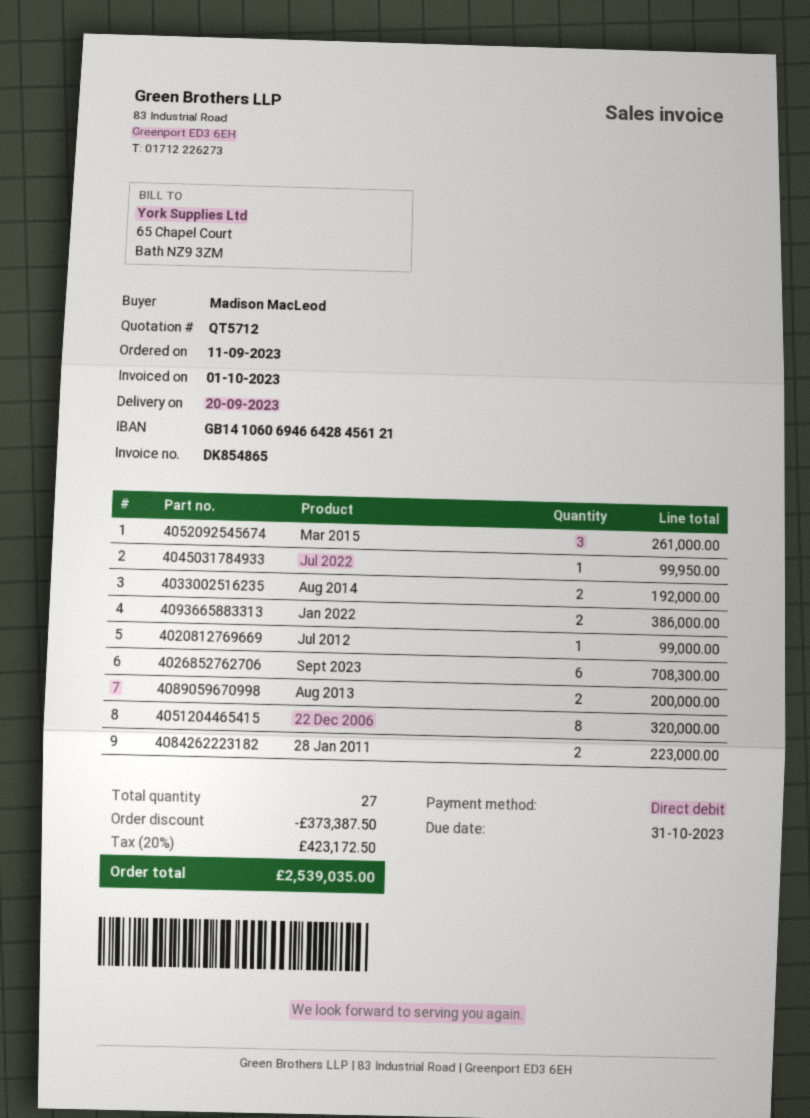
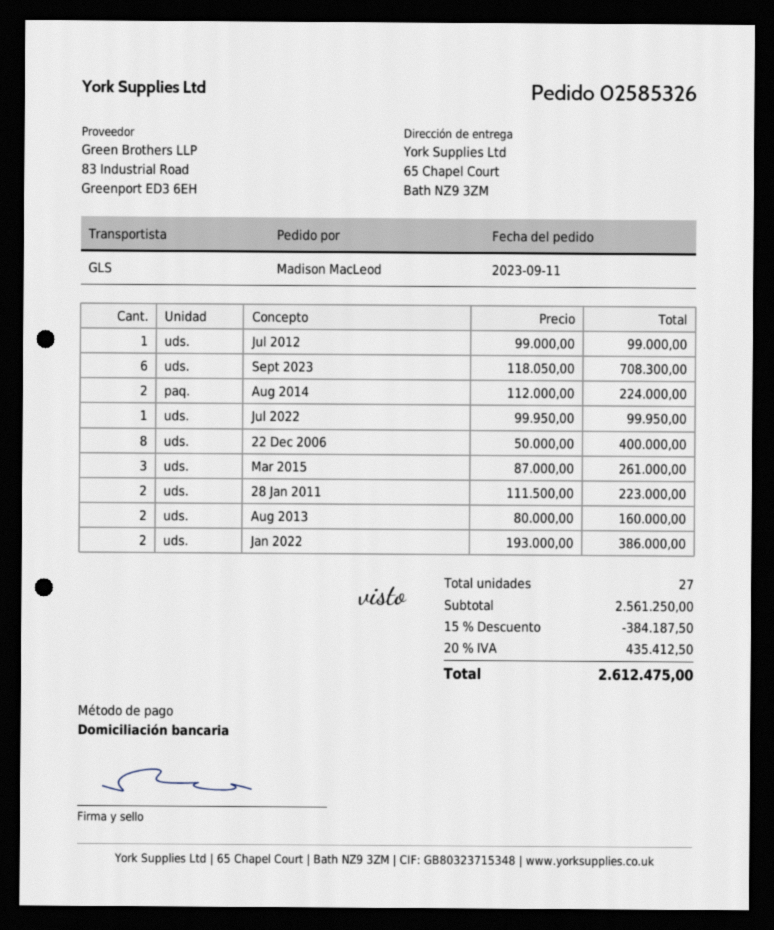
Aug 2014: 2 for 192000.00 -> 2 for 224000.00
Aug 2013: 2 for 200000.00 -> 2 for 160000.00
22 Dec 2006: 8 for 320000.00 -> 8 for 400000.00
discount: 373387.50 -> 384187.50
tax: 20% = 423172.50 -> 20% = 435412.50
total: 2539035.00 -> 2612475.00

